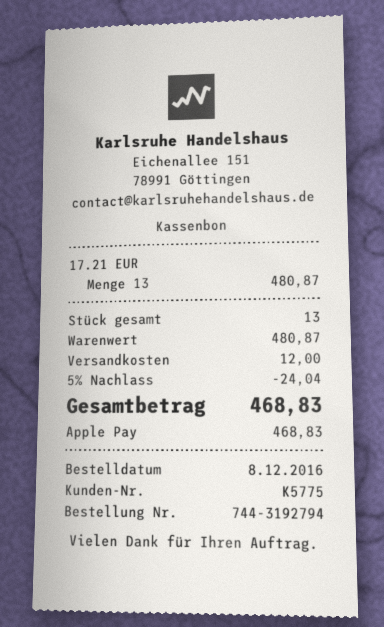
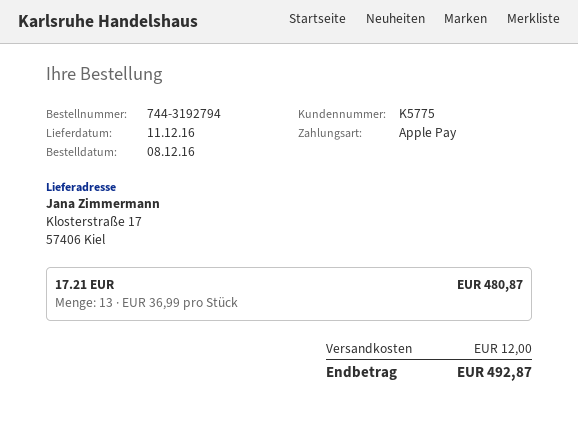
discount: 5% = 24.04 -> none
total: 468.83 -> 492.87

